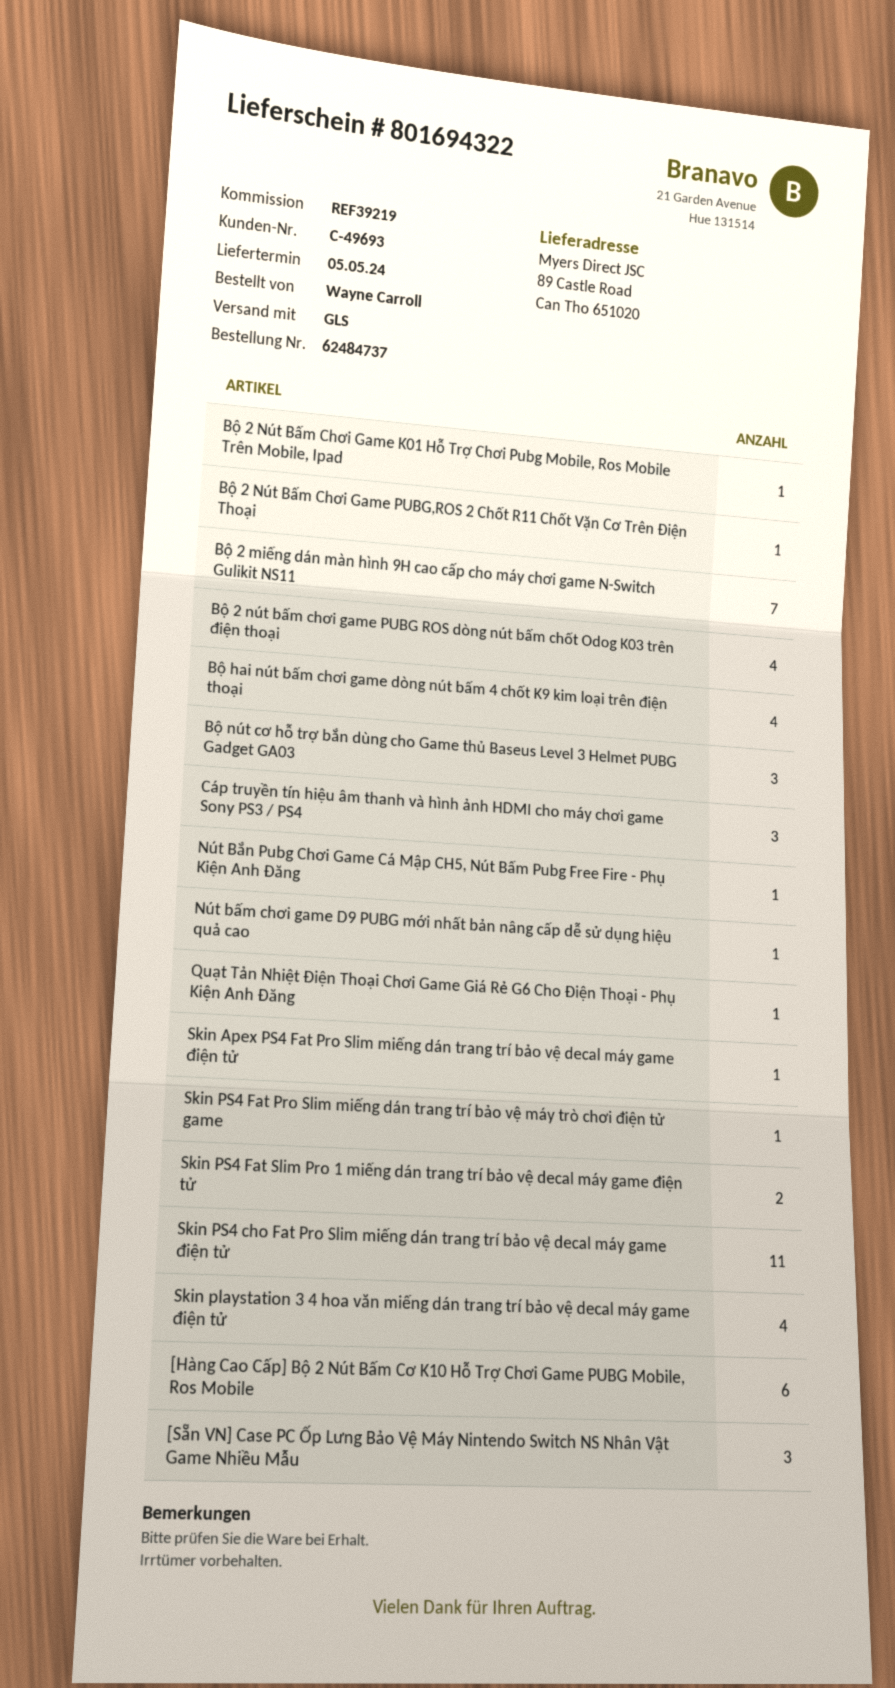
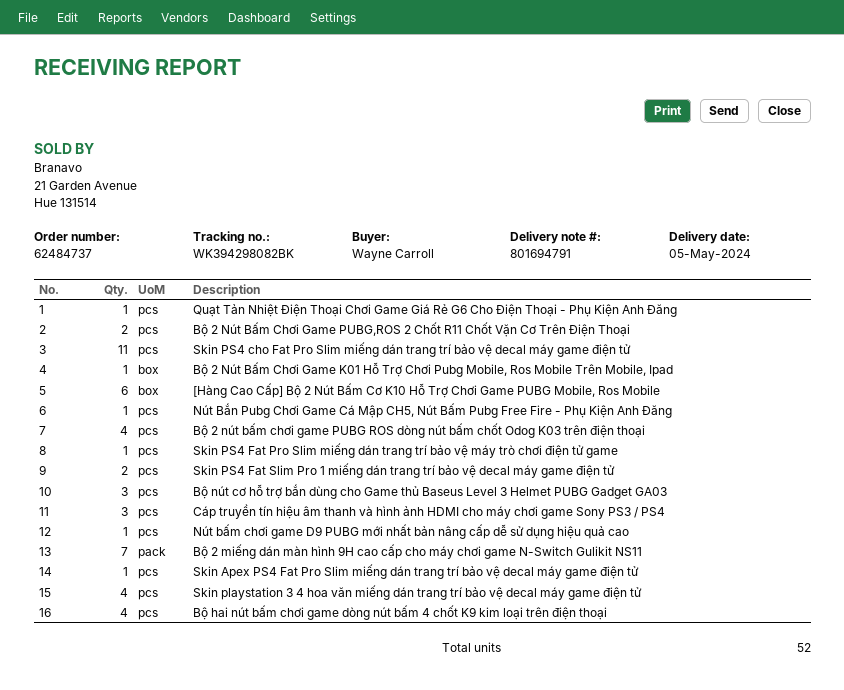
delivery note number: 801694322 -> 801694791
Bộ 2 Nút Bấm Chơi Game PUBG,ROS 2 Chốt R11 Chốt Vặn Cơ Trên Điện Thoại: 1 -> 2
[Sẵn VN] Case PC Ốp Lưng Bảo Vệ Máy Nintendo Switch NS Nhân Vật Game Nhiều Mẫu: 3 -> none

